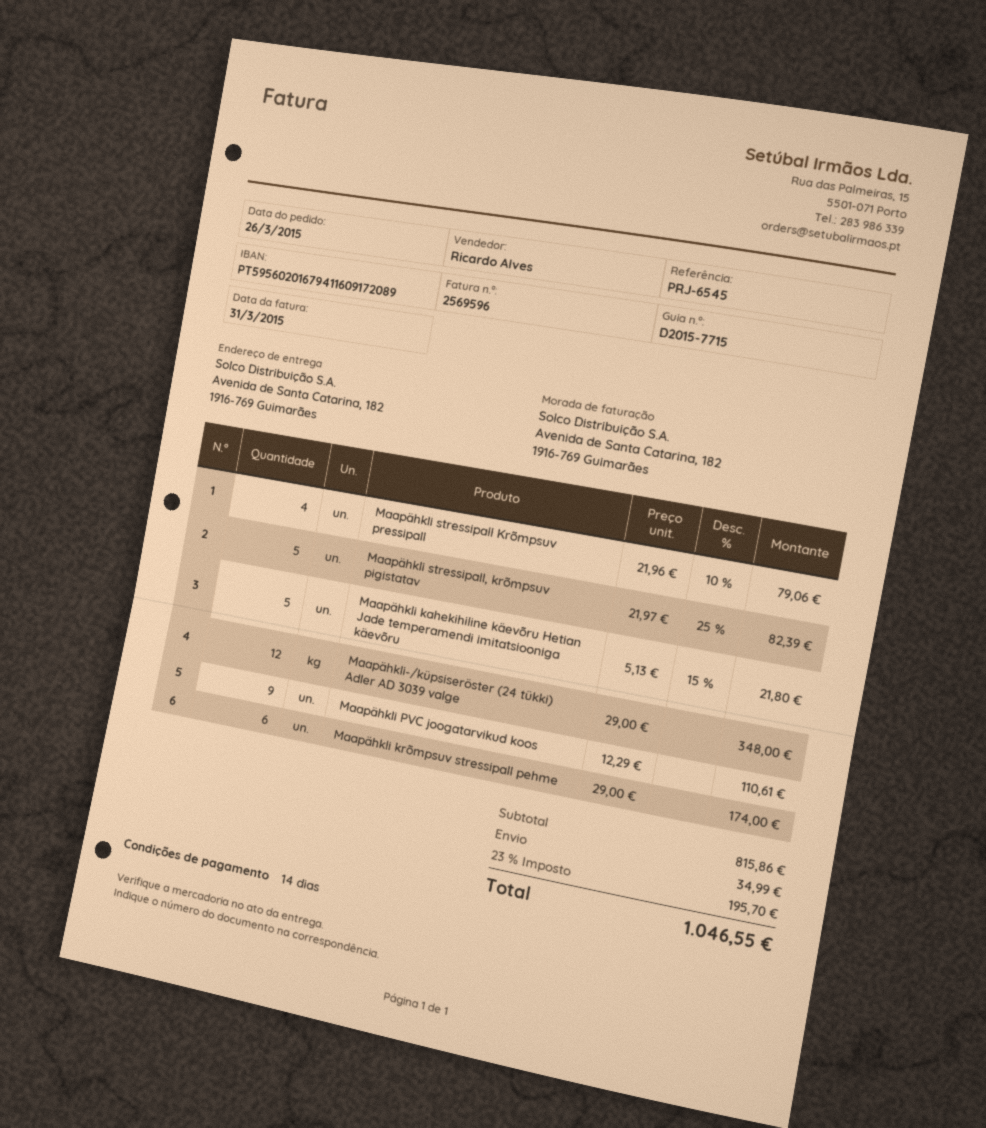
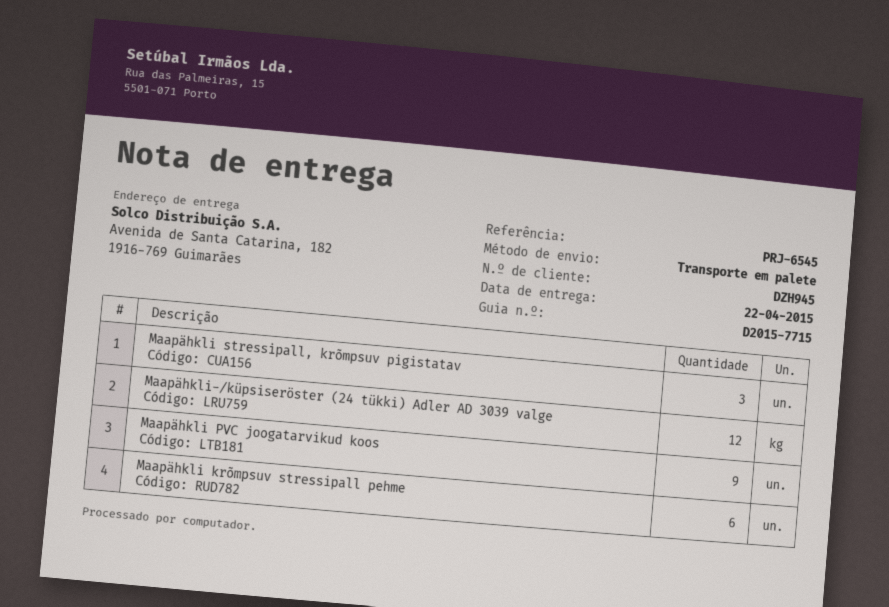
Maapähkli stressipall Krõmpsuv pressipall: 4 -> none
Maapähkli stressipall, krõmpsuv pigistatav: 5 -> 3
Maapähkli kahekihiline käevõru Hetian Jade temperamendi imitatsiooniga käevõru: 5 -> none

